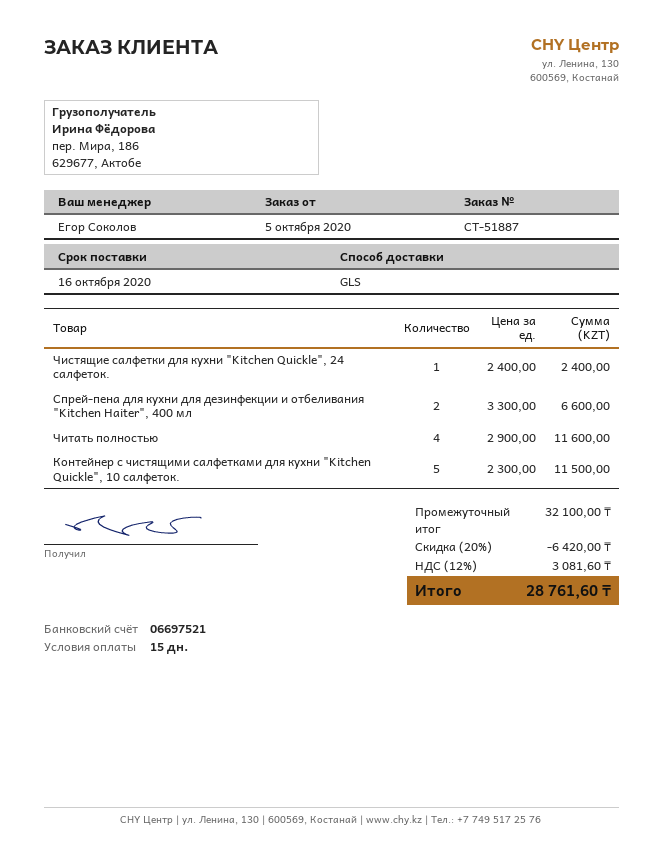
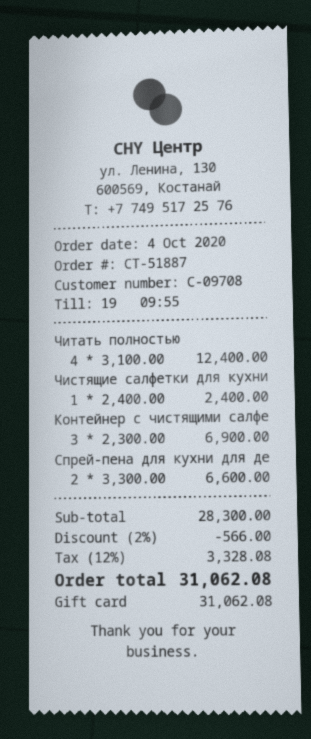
order date: 2020-10-05 -> 2020-10-04
Читать полностью: 4 x 2900.00 = 11600.00 -> 4 x 3100.00 = 12400.00
Контейнер с чистящими салфетками для кухни "Kitchen Quickle", 10 салфеток.: 5 x 2300.00 = 11500.00 -> 3 x 2300.00 = 6900.00
subtotal: 32100.00 -> 28300.00
discount: 20% = 6420.00 -> 2% = 566.00
tax: 12% = 3081.60 -> 12% = 3328.08
total: 28761.60 -> 31062.08

